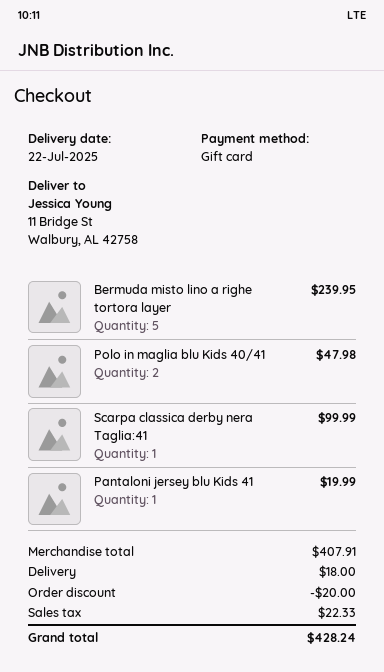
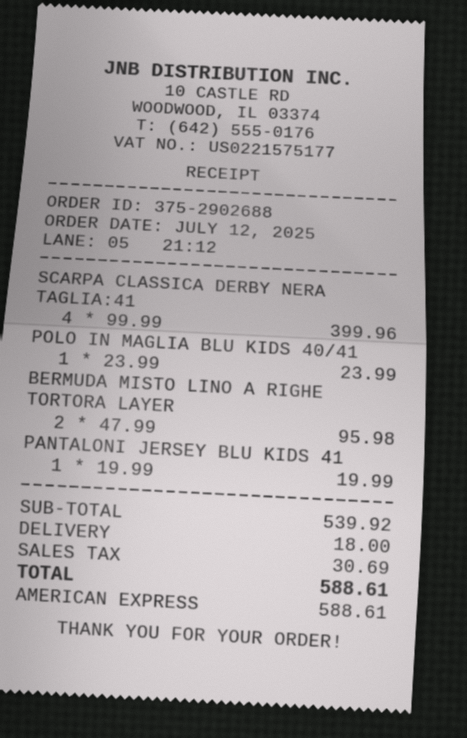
payment method: gift card -> American Express
Bermuda misto lino a righe tortora layer: 5 for 239.95 -> 2 for 95.98
Polo in maglia blu Kids 40/41: 2 for 47.98 -> 1 for 23.99
Scarpa classica derby nera Taglia:41: 1 for 99.99 -> 4 for 399.96
subtotal: 407.91 -> 539.92
discount: 20.00 -> none
tax: 22.33 -> 30.69
total: 428.24 -> 588.61

